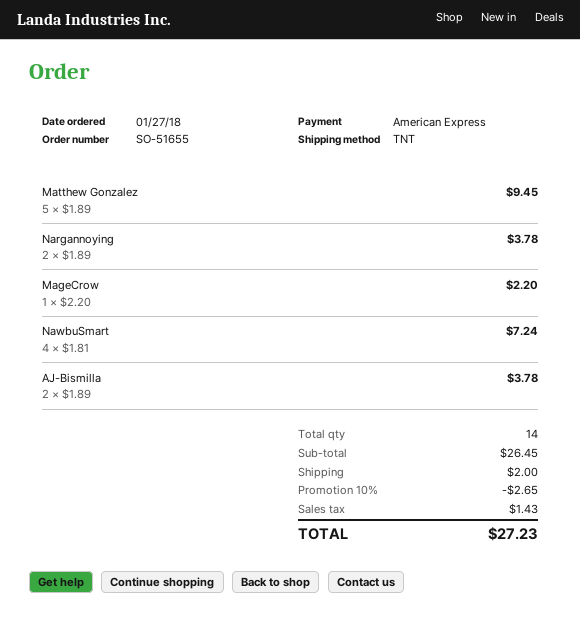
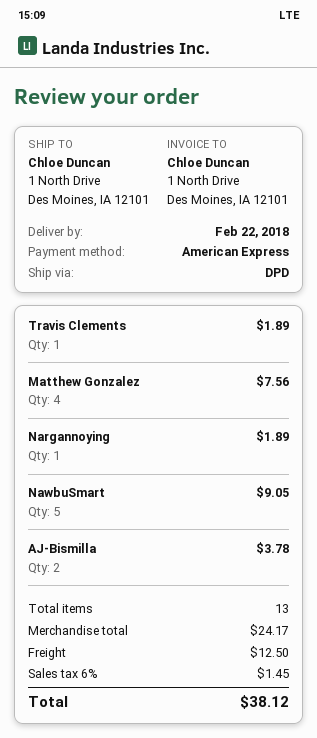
shipping method: TNT -> DPD
Matthew Gonzalez: 5 for 9.45 -> 4 for 7.56
Nargannoying: 2 for 3.78 -> 1 for 1.89
MageCrow: 1 for 2.20 -> none
NawbuSmart: 4 for 7.24 -> 5 for 9.05
Travis Clements: none -> 1 for 1.89
total quantity: 14 -> 13
subtotal: 26.45 -> 24.17
discount: 10% = 2.65 -> none
shipping: 2.00 -> 12.50
tax: 1.43 -> 1.45
total: 27.23 -> 38.12

